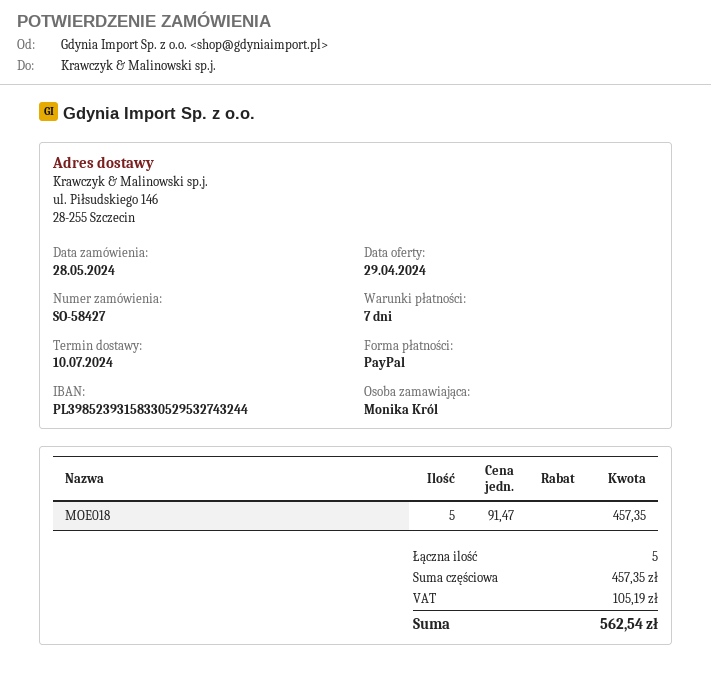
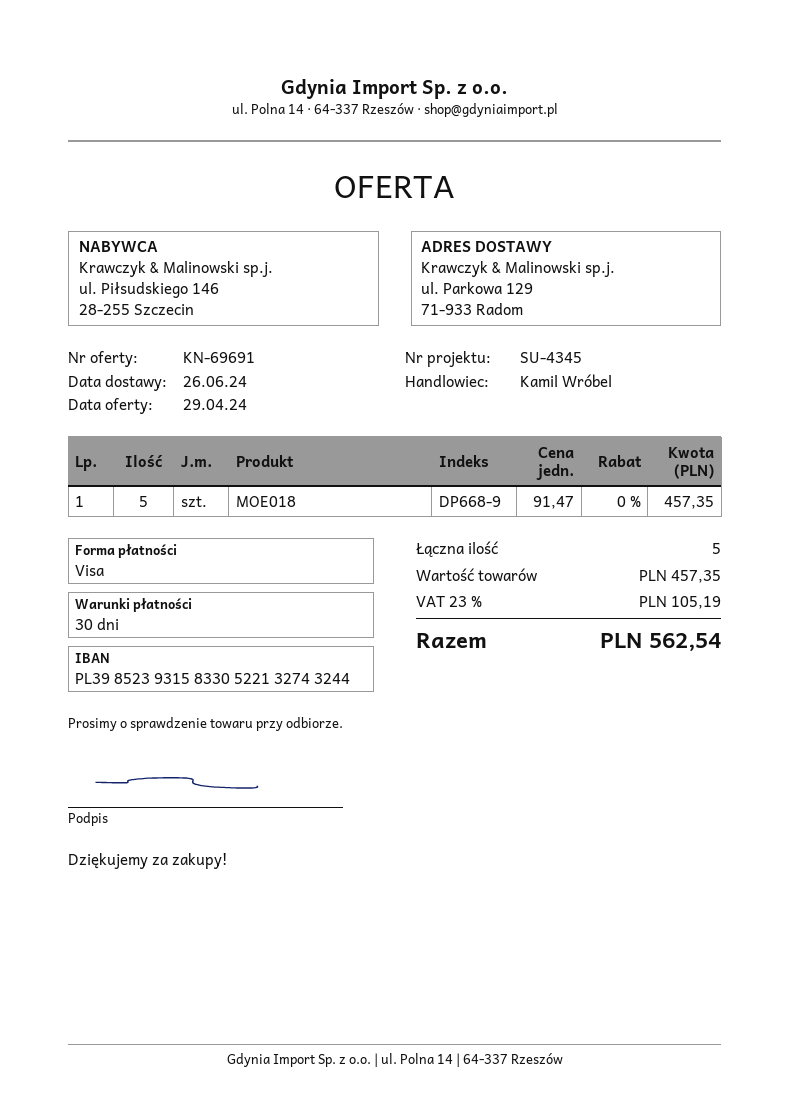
delivery date: 2024-07-10 -> 2024-06-26
payment terms: 7 days -> 30 days
payment method: PayPal -> Visa
bank account: PL39852393158330529532743244 -> PL39852393158330522132743244
ship to: ul. Piłsudskiego 146, 28-255 Szczecin -> ul. Parkowa 129, 71-933 Radom

